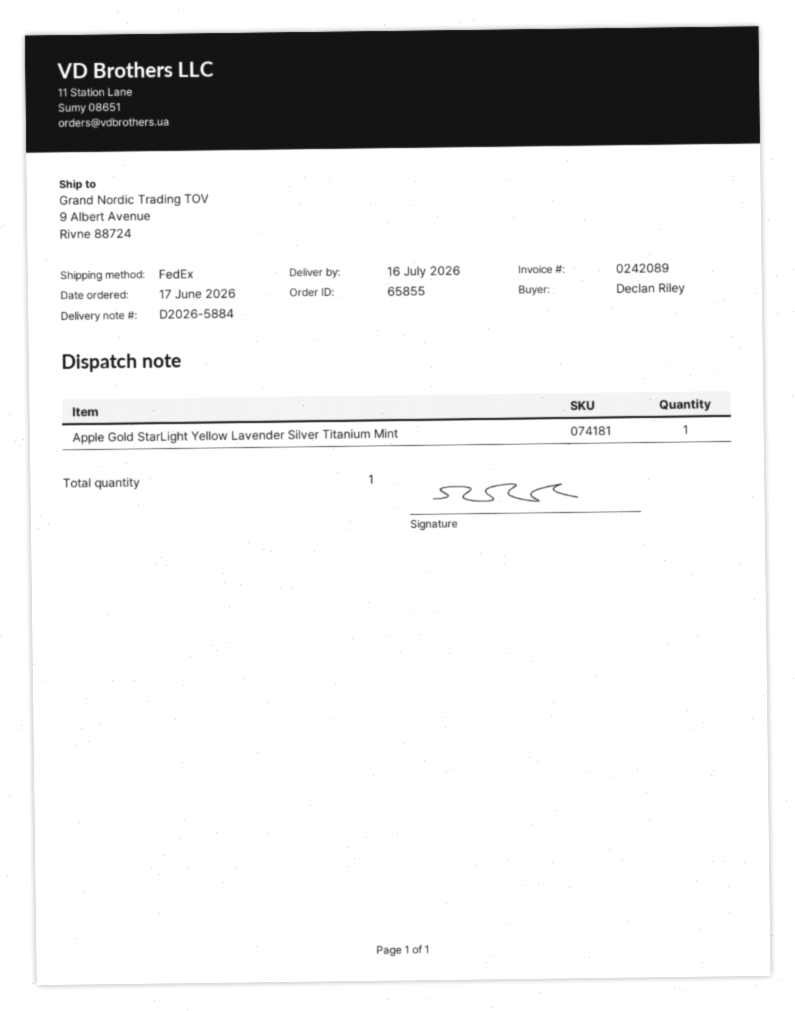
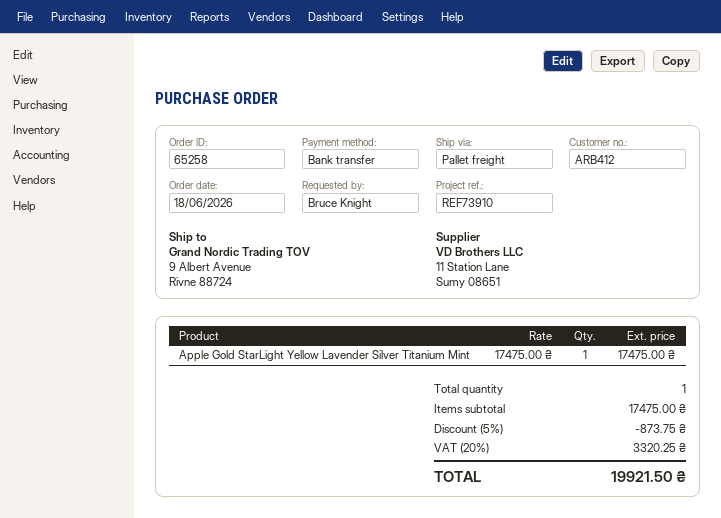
order number: 65855 -> 65258
order date: 2026-06-17 -> 2026-06-18
ordered by: Declan Riley -> Bruce Knight
shipping method: FedEx -> pallet freight

